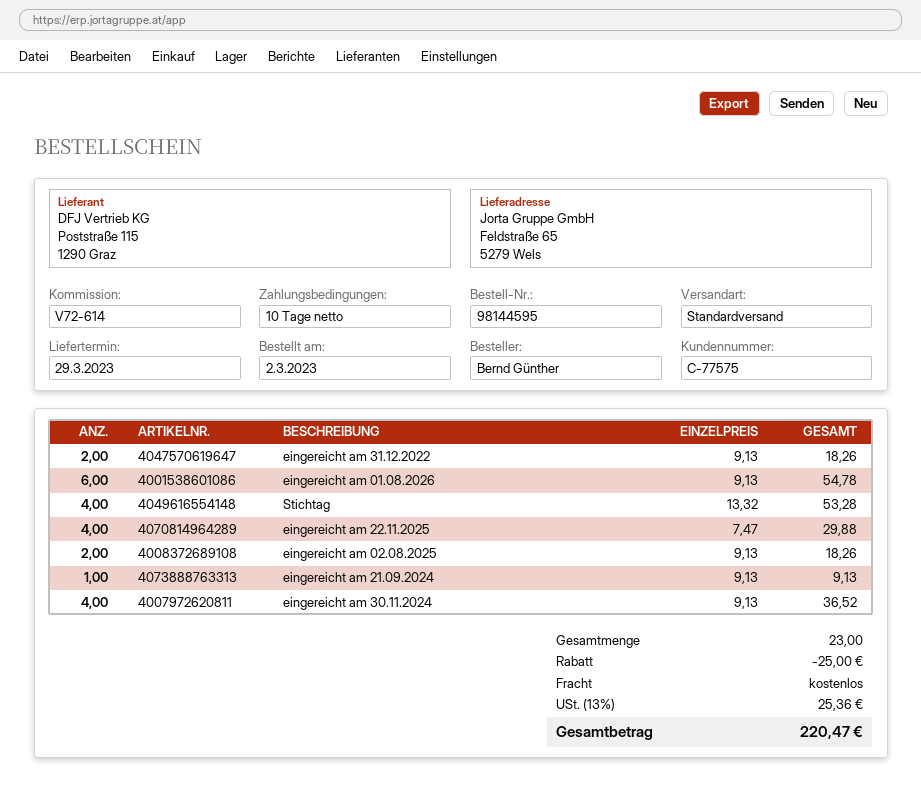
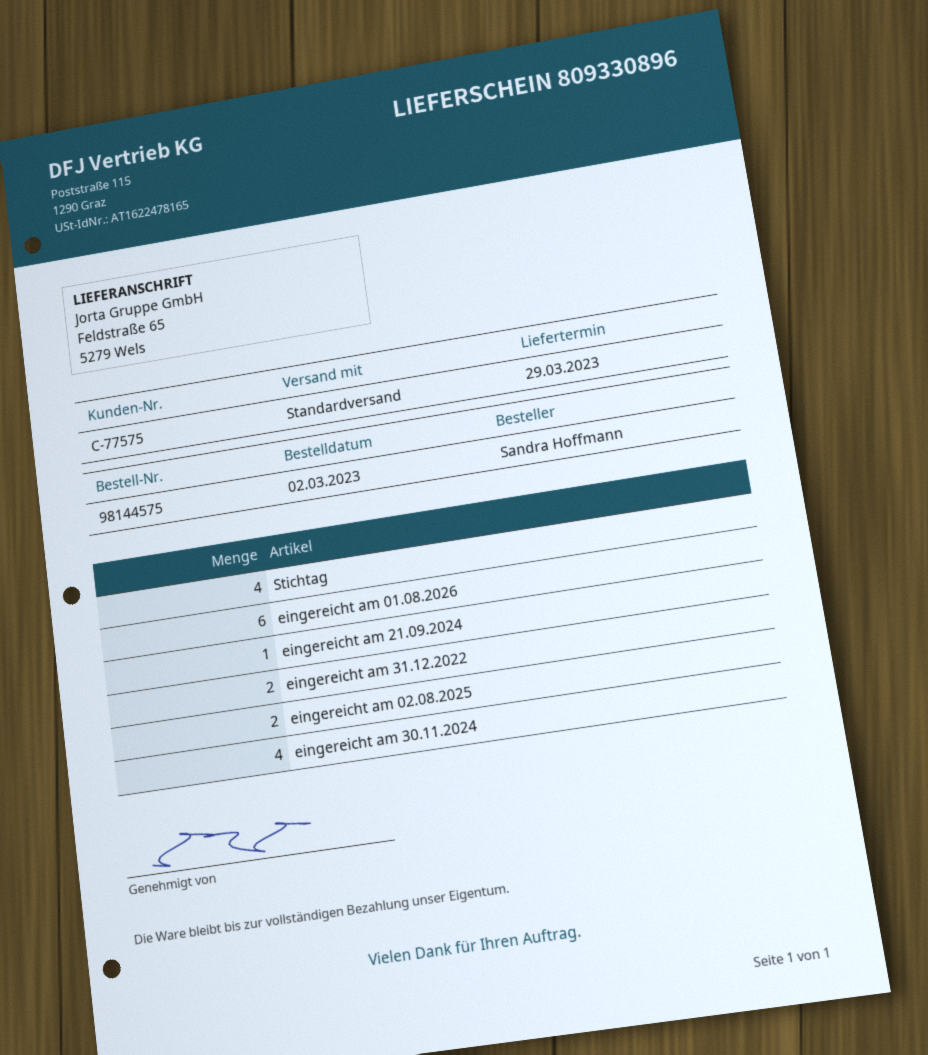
order number: 98144595 -> 98144575
ordered by: Bernd Günther -> Sandra Hoffmann
eingereicht am 22.11.2025: 4 -> none

